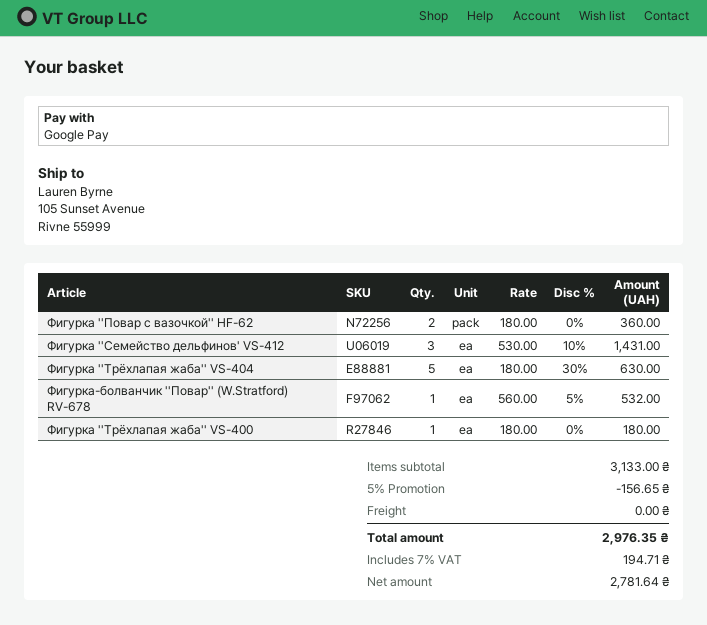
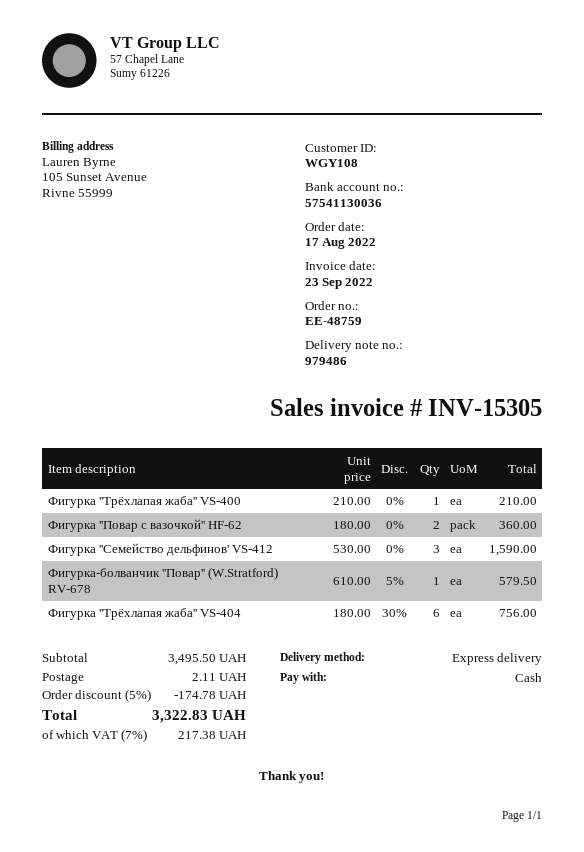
payment method: Google Pay -> cash
Фигурка ''Семейство дельфинов' VS-412: 3 x 530.00 - 10% = 1431.00 -> 3 x 530.00 = 1590.00
Фигурка ''Трёхлапая жаба'' VS-404: 5 x 180.00 - 30% = 630.00 -> 6 x 180.00 - 30% = 756.00
Фигурка-болванчик ''Повар'' (W.Stratford) RV-678: 1 x 560.00 - 5% = 532.00 -> 1 x 610.00 - 5% = 579.50
Фигурка ''Трёхлапая жаба'' VS-400: 1 x 180.00 = 180.00 -> 1 x 210.00 = 210.00
subtotal: 3133.00 -> 3495.50
discount: 5% = 156.65 -> 5% = 174.78
shipping: 0.00 -> 2.11
tax: 7% = 194.71 -> 7% = 217.38
total: 2976.35 -> 3322.83

